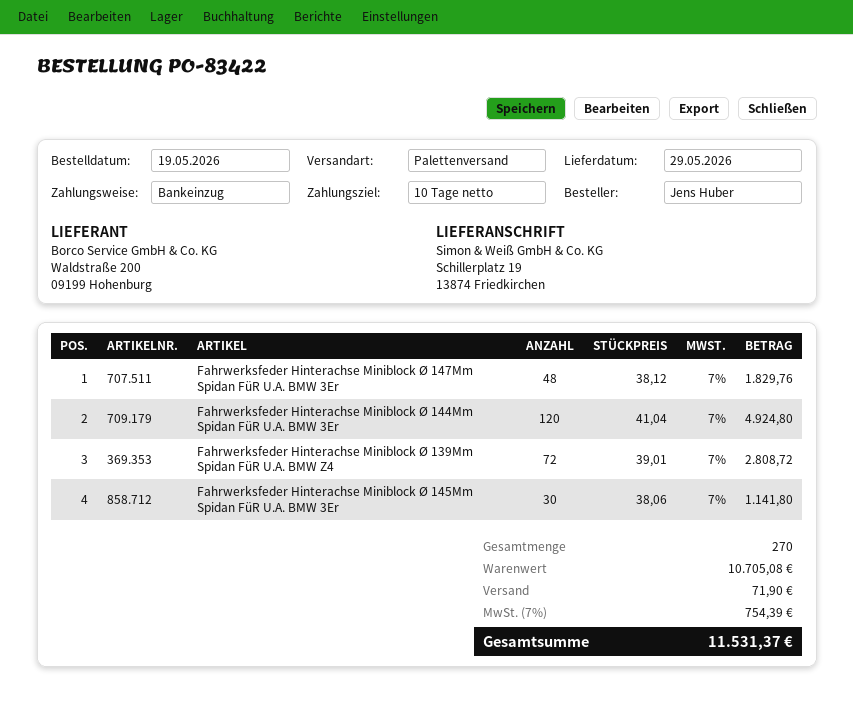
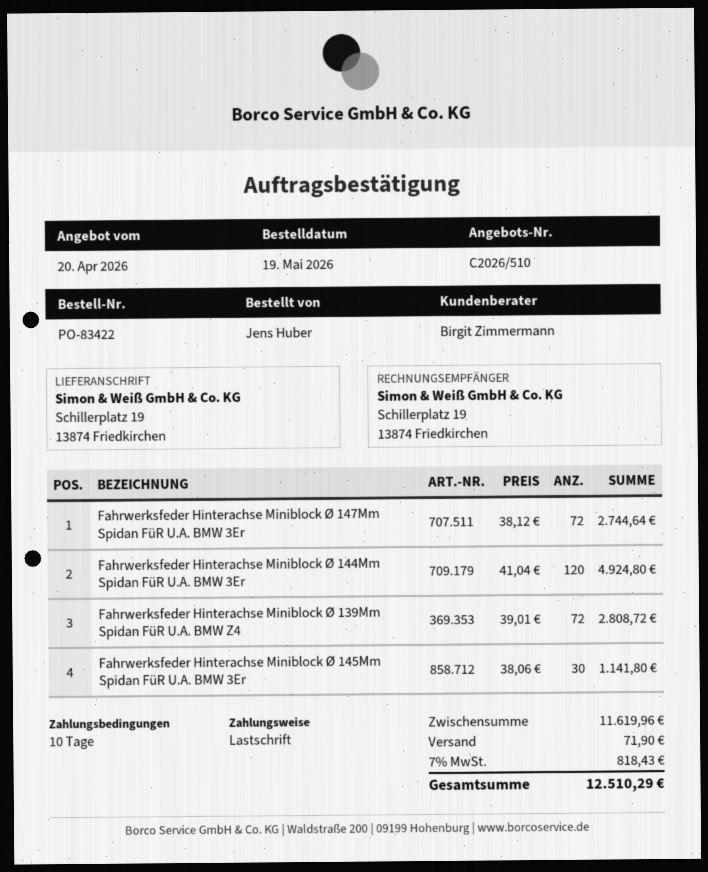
Fahrwerksfeder Hinterachse Miniblock Ø 147Mm Spidan FüR U.A. BMW 3Er: 48 x 38.12 = 1829.76 -> 72 x 38.12 = 2744.64
subtotal: 10705.08 -> 11619.96
tax: 7% = 754.39 -> 7% = 818.43
total: 11531.37 -> 12510.29

